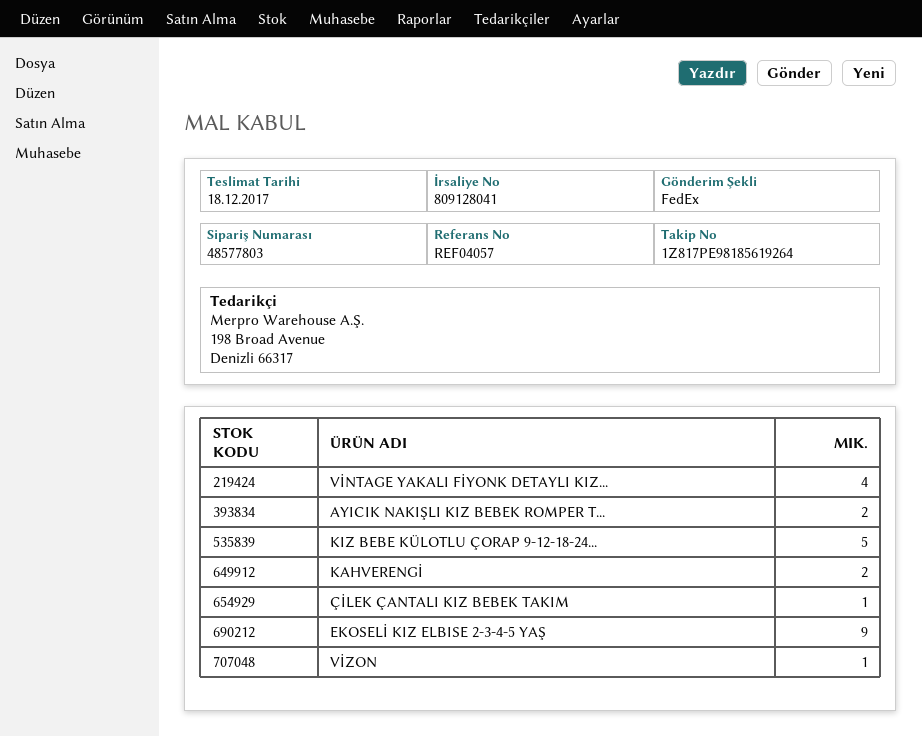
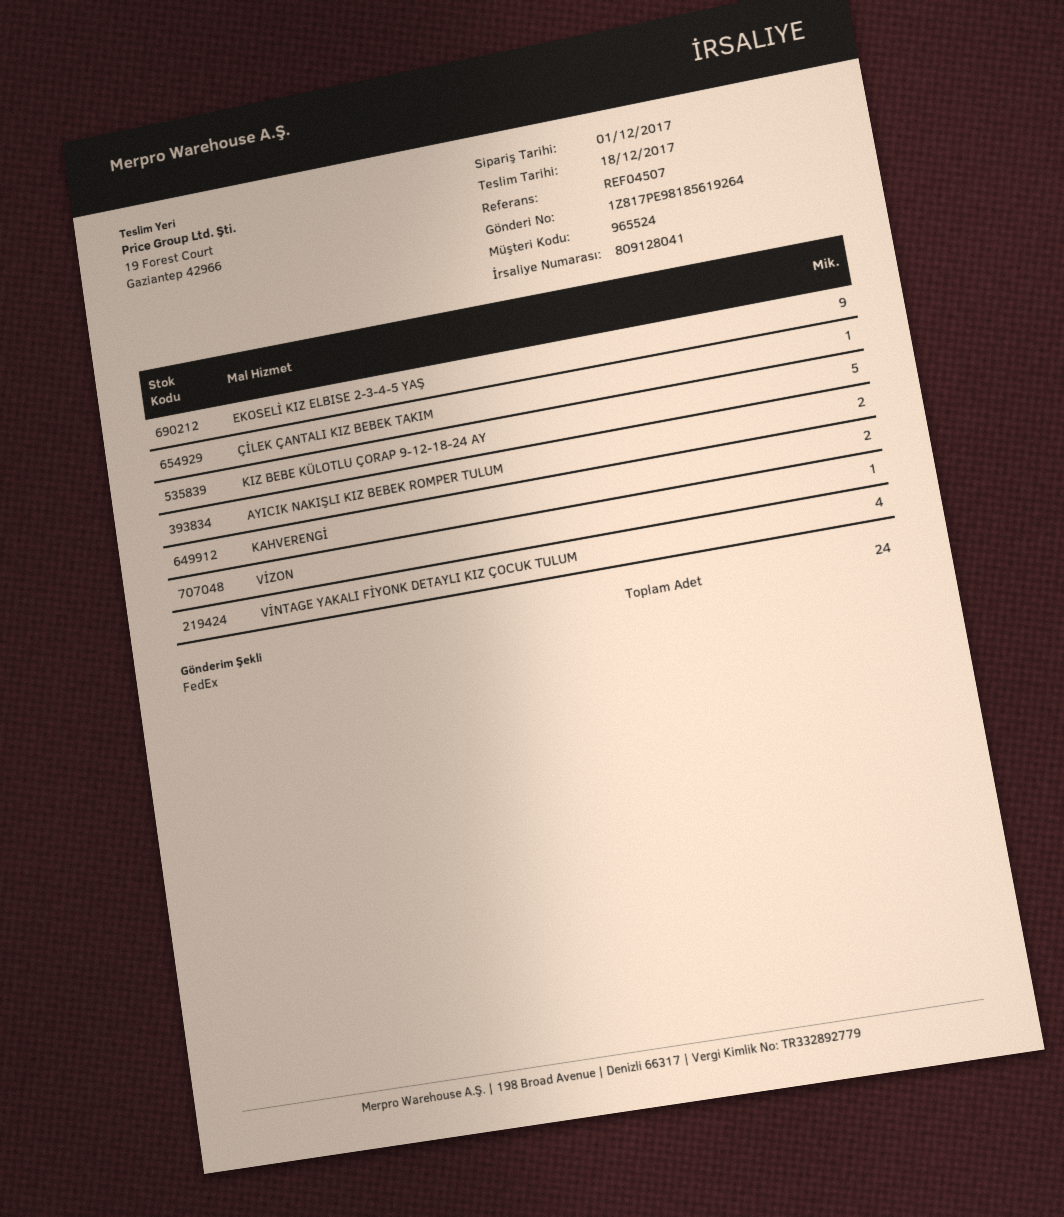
reference: REF04057 -> REF04507

